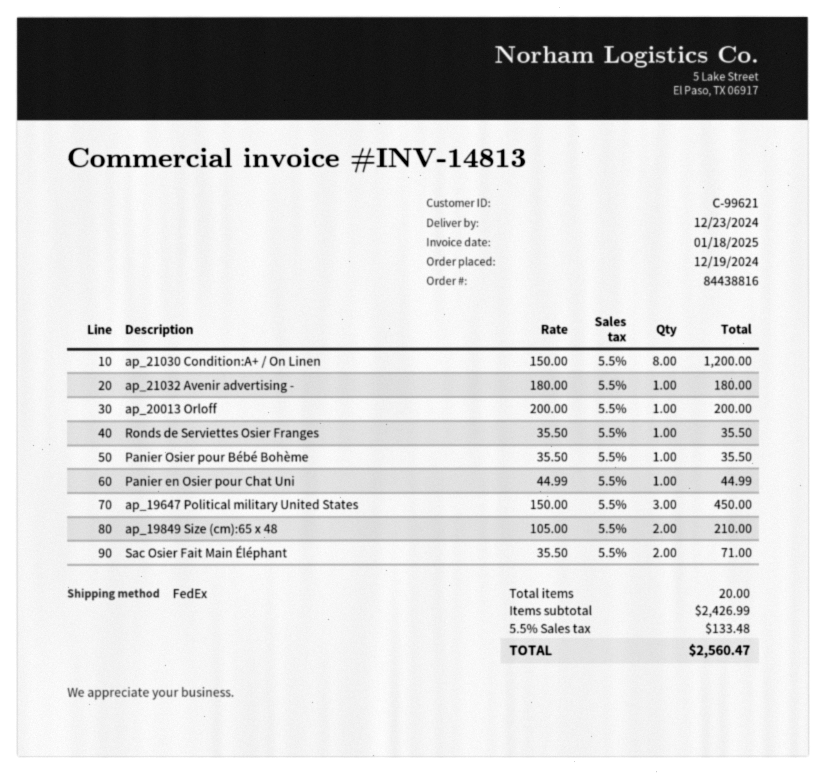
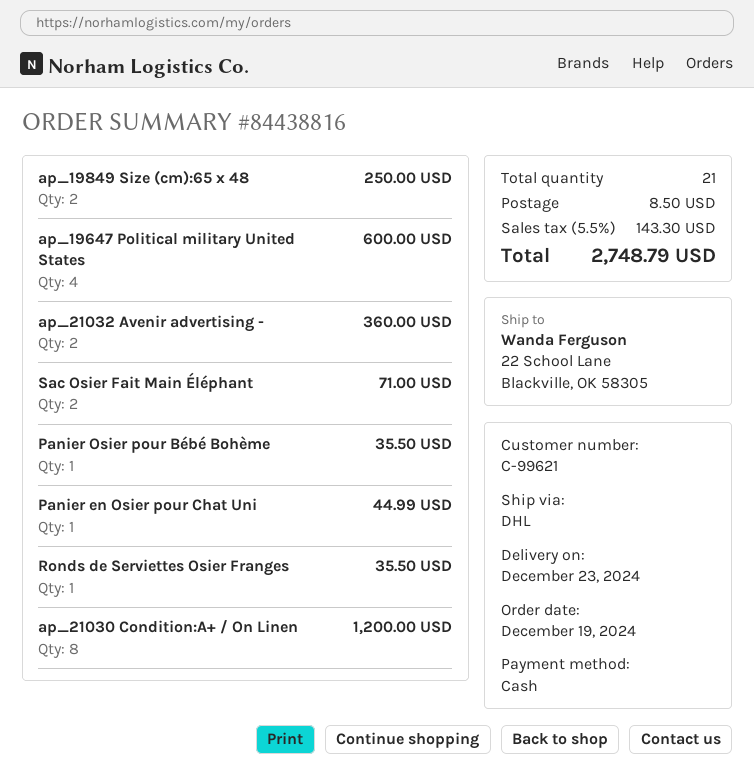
shipping method: FedEx -> DHL
ap_21032 Avenir advertising -: 1 for 180.00 -> 2 for 360.00
ap_20013 Orloff: 1 for 200.00 -> none
ap_19647 Political military United States: 3 for 450.00 -> 4 for 600.00
ap_19849 Size (cm):65 x 48: 2 for 210.00 -> 2 for 250.00
total quantity: 20 -> 21
shipping: none -> 8.50
tax: 5.5% = 133.48 -> 5.5% = 143.30
total: 2560.47 -> 2748.79

